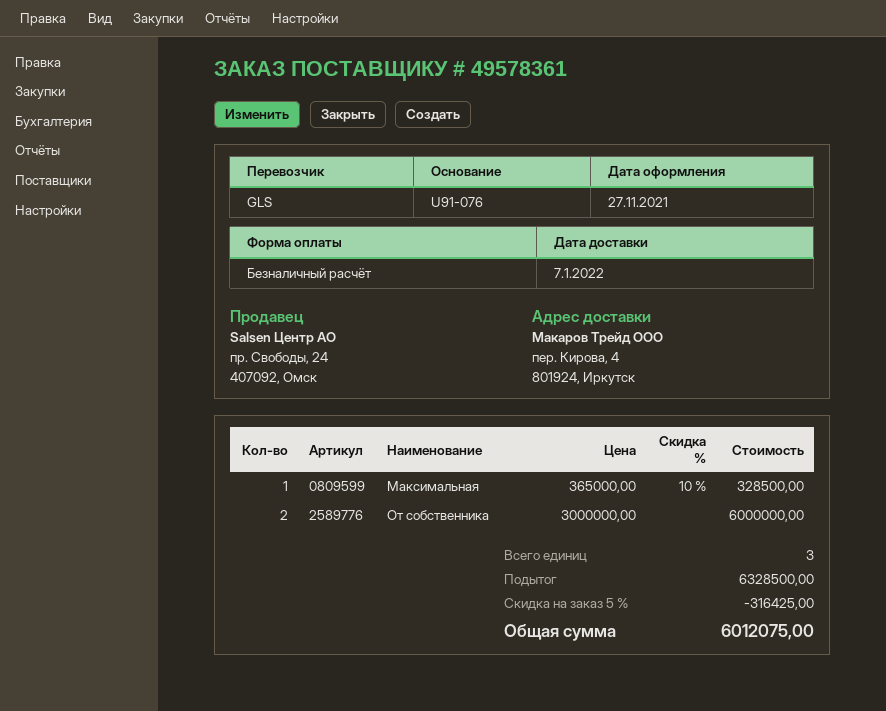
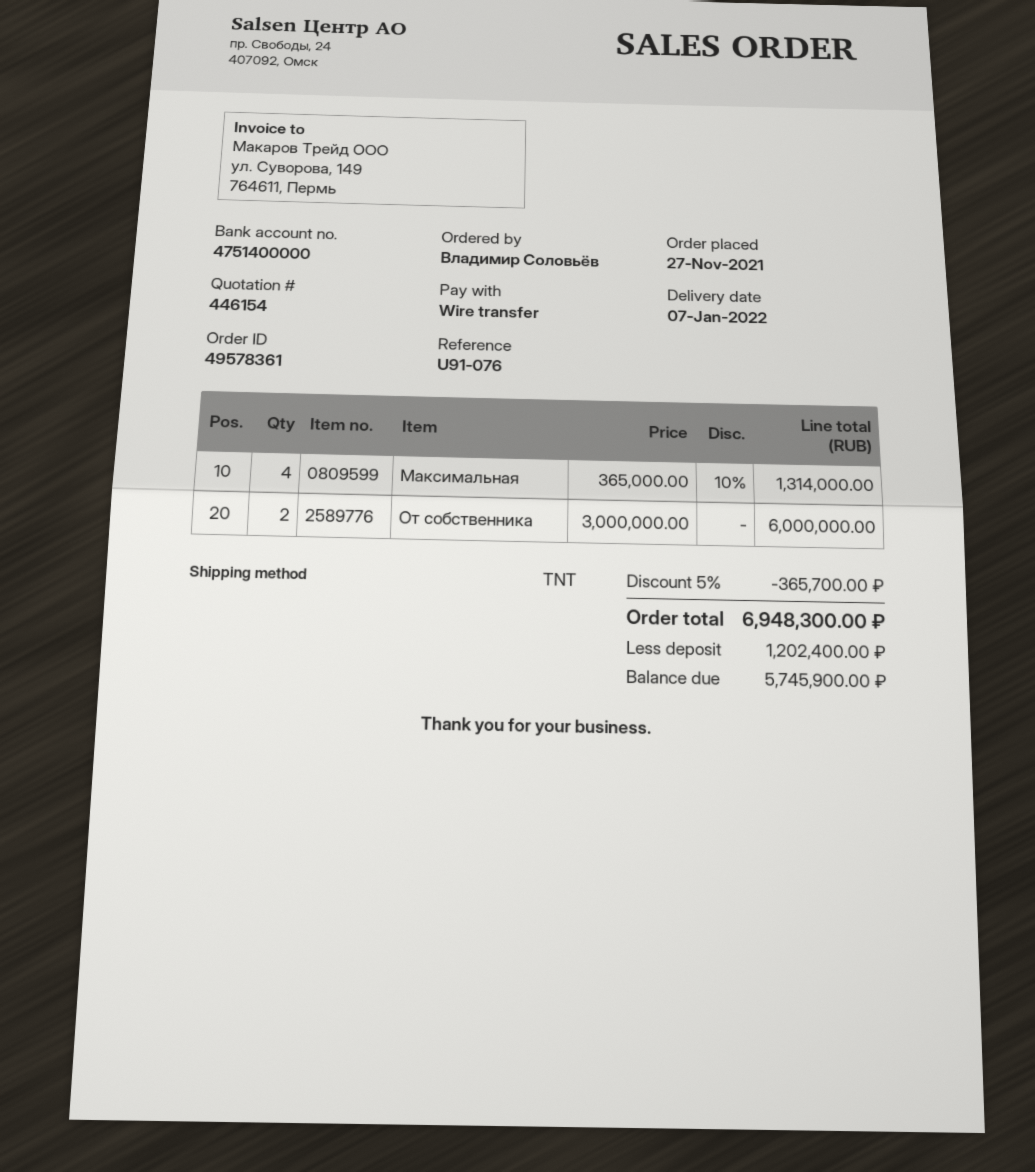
shipping method: GLS -> TNT
Максимальная: 1 x 365000.00 - 10% = 328500.00 -> 4 x 365000.00 - 10% = 1314000.00
discount: 5% = 316425.00 -> 5% = 365700.00
total: 6012075.00 -> 6948300.00

